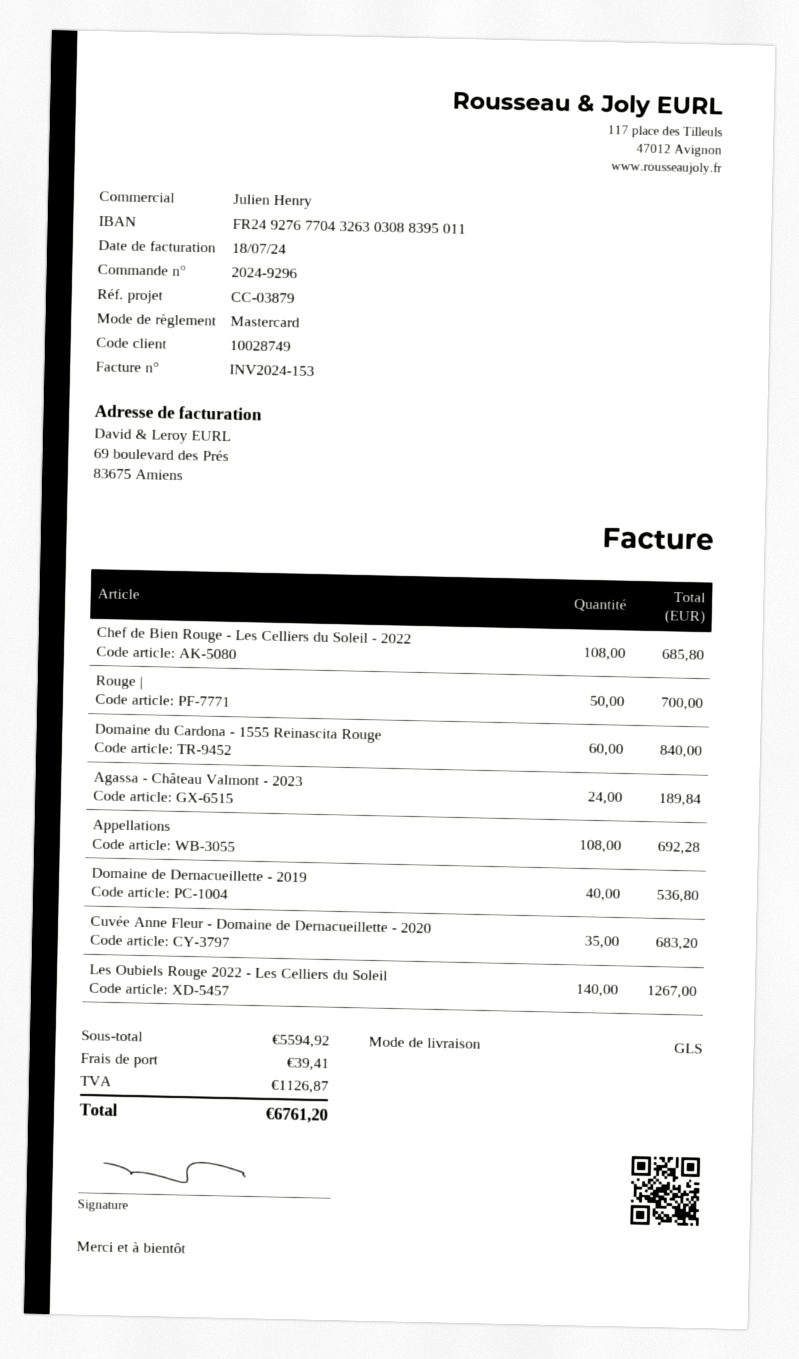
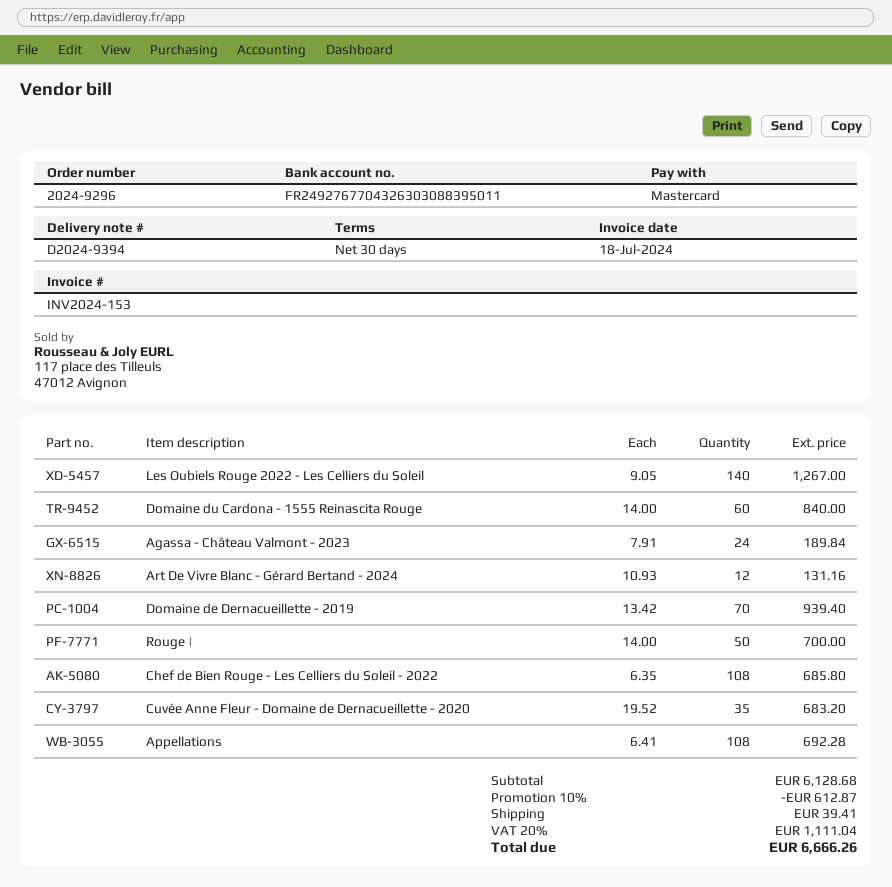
Domaine de Dernacueillette - 2019: 40 for 536.80 -> 70 for 939.40
Art De Vivre Blanc - Gérard Bertand - 2024: none -> 12 for 131.16
subtotal: 5594.92 -> 6128.68
discount: none -> 10% = 612.87
tax: 1126.87 -> 1111.04
total: 6761.20 -> 6666.26

